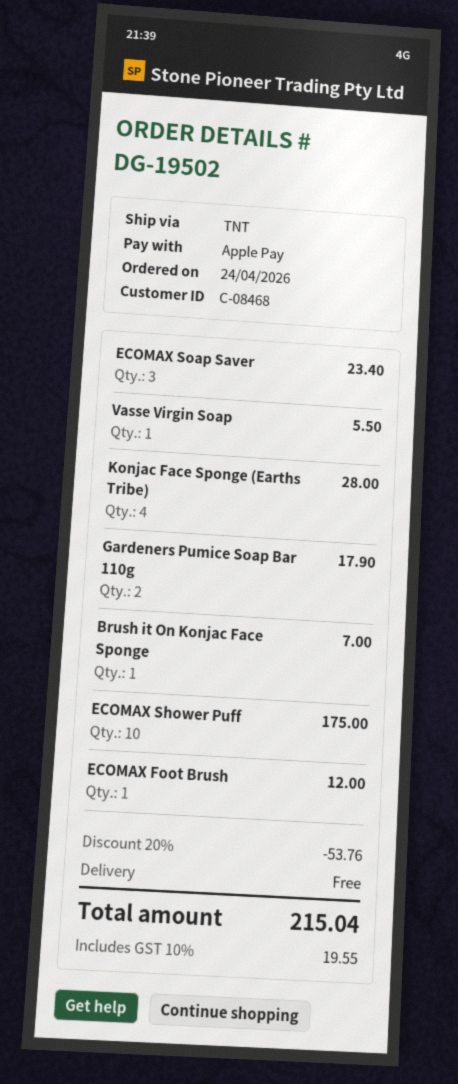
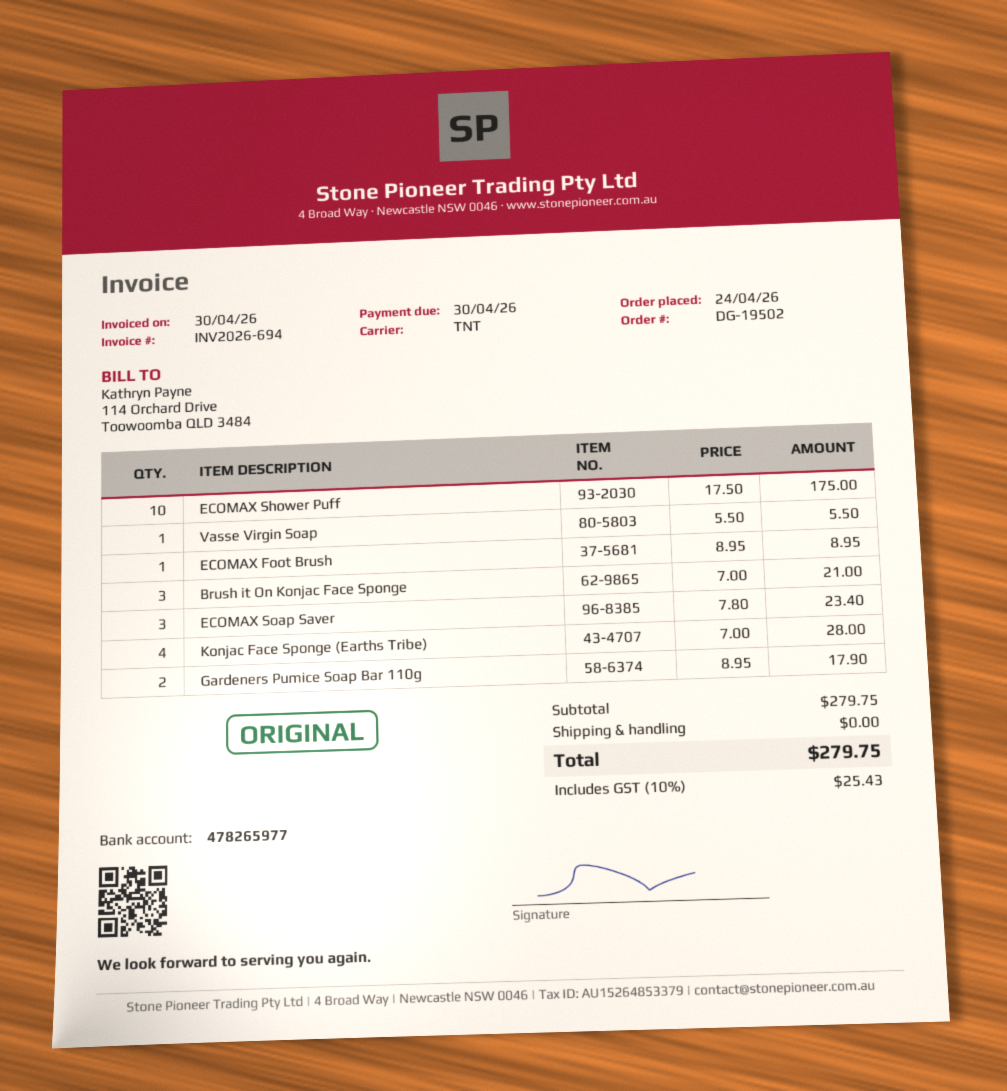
Brush it On Konjac Face Sponge: 1 for 7.00 -> 3 for 21.00
ECOMAX Foot Brush: 1 for 12.00 -> 1 for 8.95
discount: 20% = 53.76 -> none
tax: 10% = 19.55 -> 10% = 25.43
total: 215.04 -> 279.75

